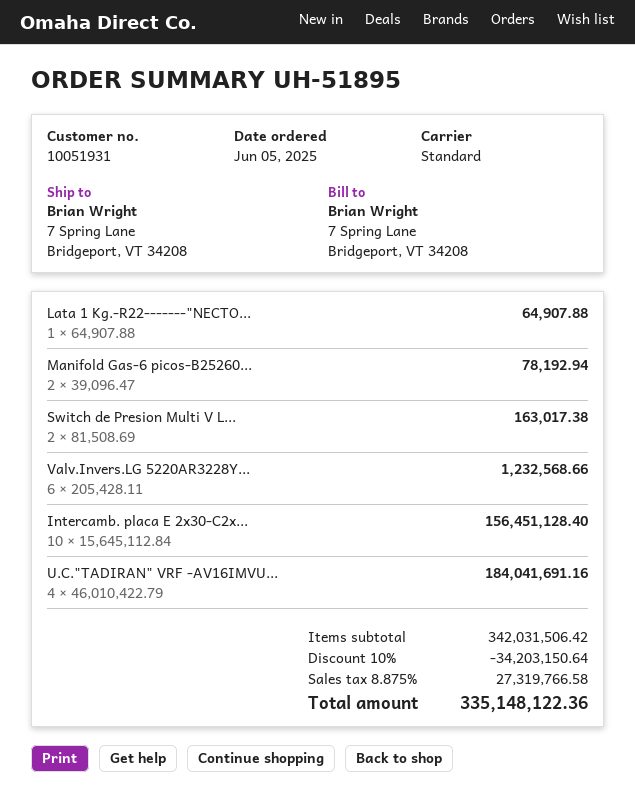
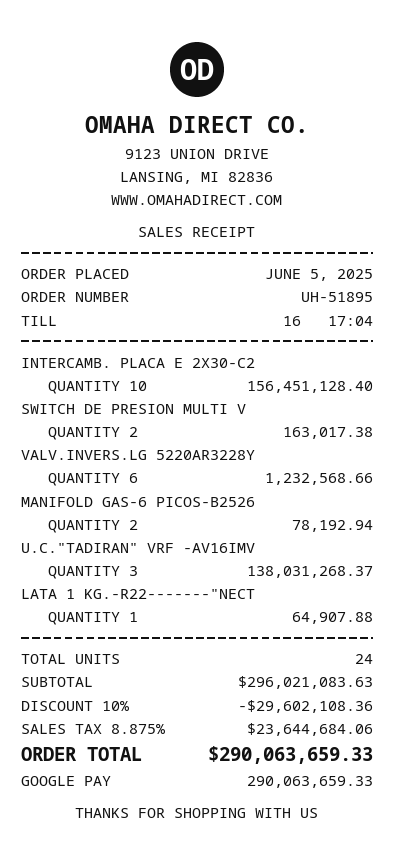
U.C."TADIRAN" VRF -AV16IMVU...: 4 for 184041691.16 -> 3 for 138031268.37
subtotal: 342031506.42 -> 296021083.63
discount: 10% = 34203150.64 -> 10% = 29602108.36
tax: 8.875% = 27319766.58 -> 8.875% = 23644684.06
total: 335148122.36 -> 290063659.33

